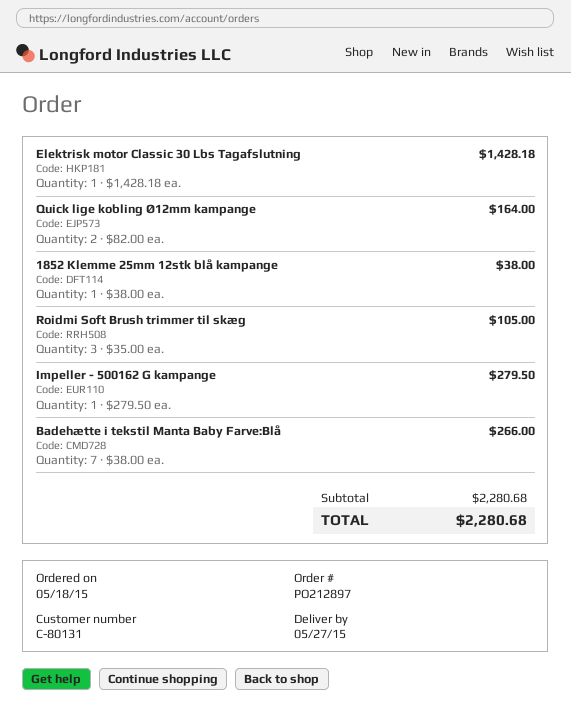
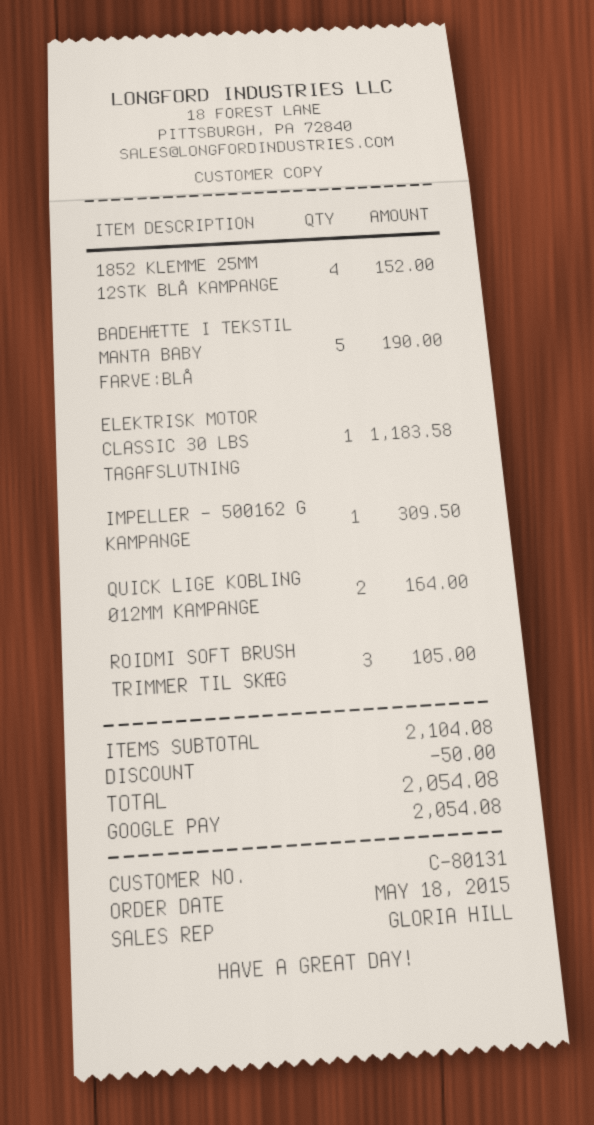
Elektrisk motor Classic 30 Lbs Tagafslutning: 1 for 1428.18 -> 1 for 1183.58
1852 Klemme 25mm 12stk blå kampange: 1 for 38.00 -> 4 for 152.00
Impeller - 500162 G kampange: 1 for 279.50 -> 1 for 309.50
Badehætte i tekstil Manta Baby Farve:Blå: 7 for 266.00 -> 5 for 190.00
subtotal: 2280.68 -> 2104.08
discount: none -> 50.00
total: 2280.68 -> 2054.08

